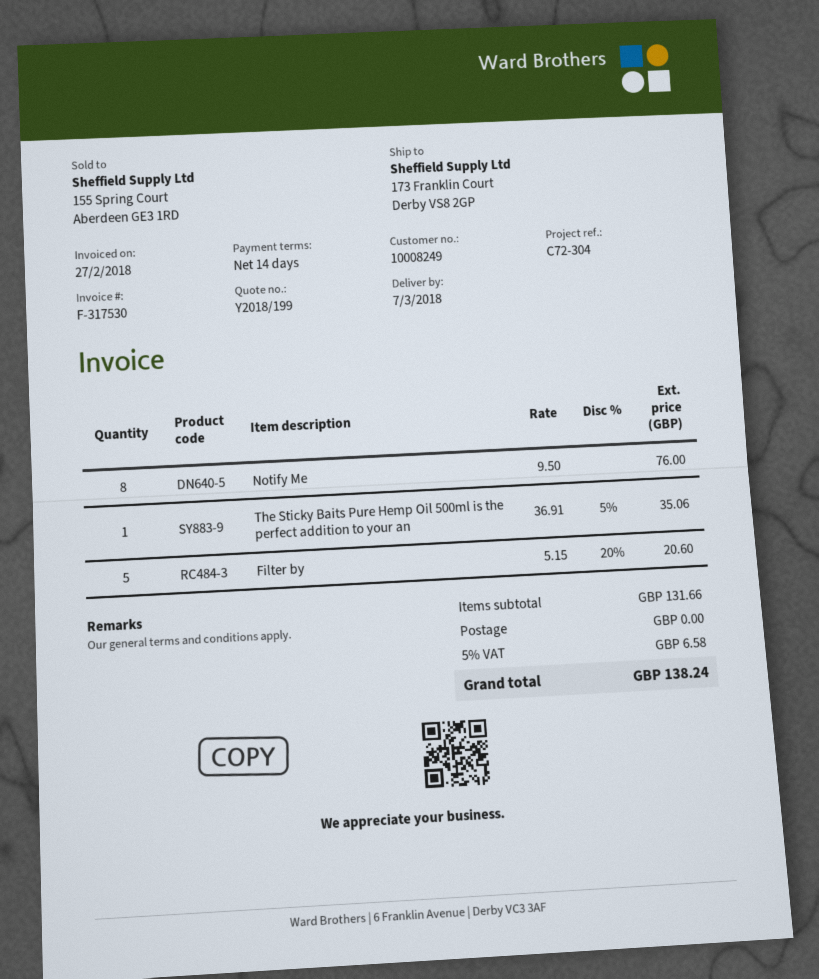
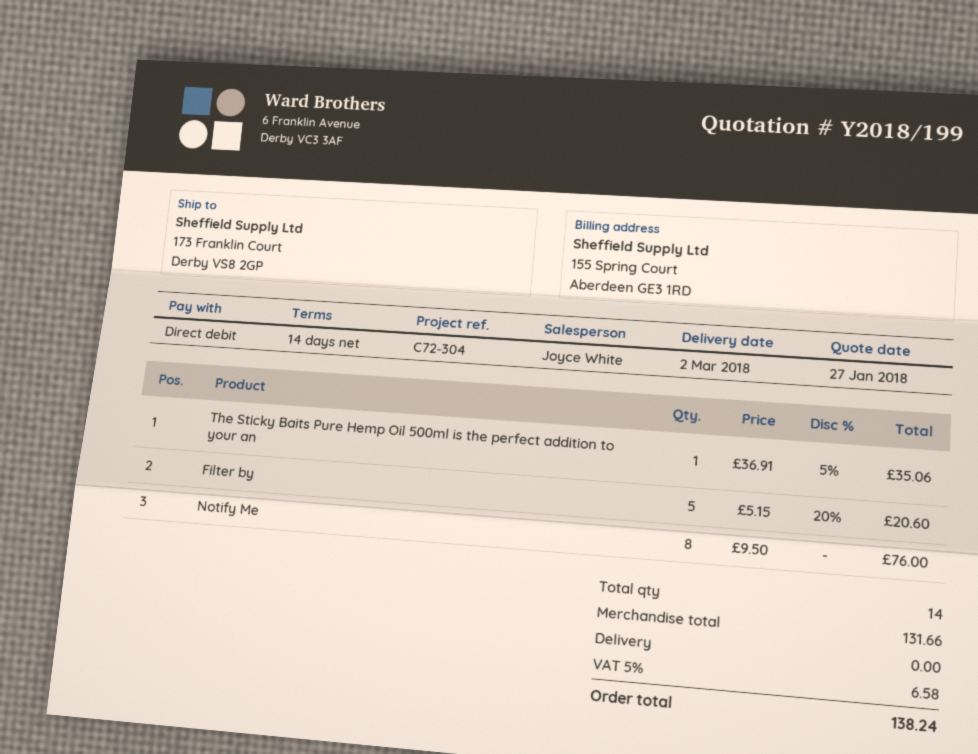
delivery date: 2018-03-07 -> 2018-03-02

